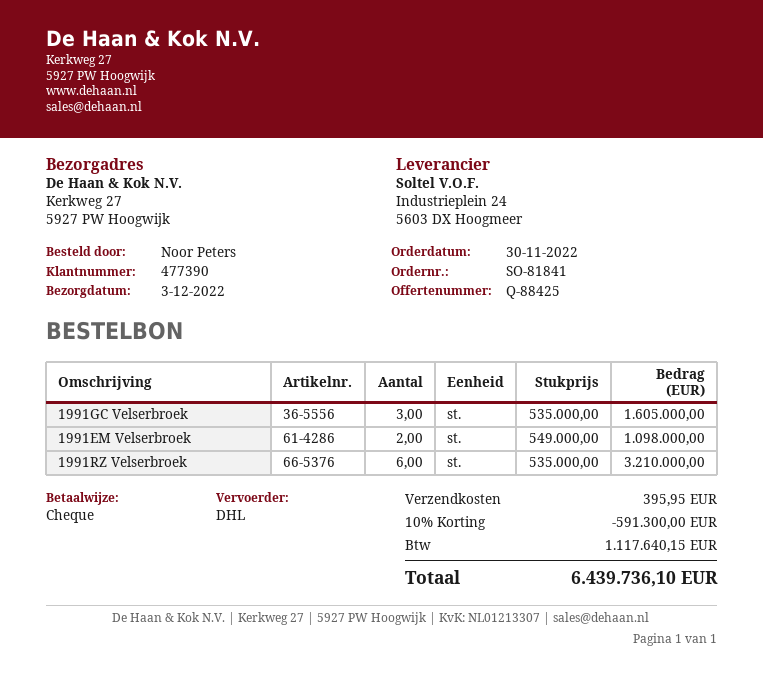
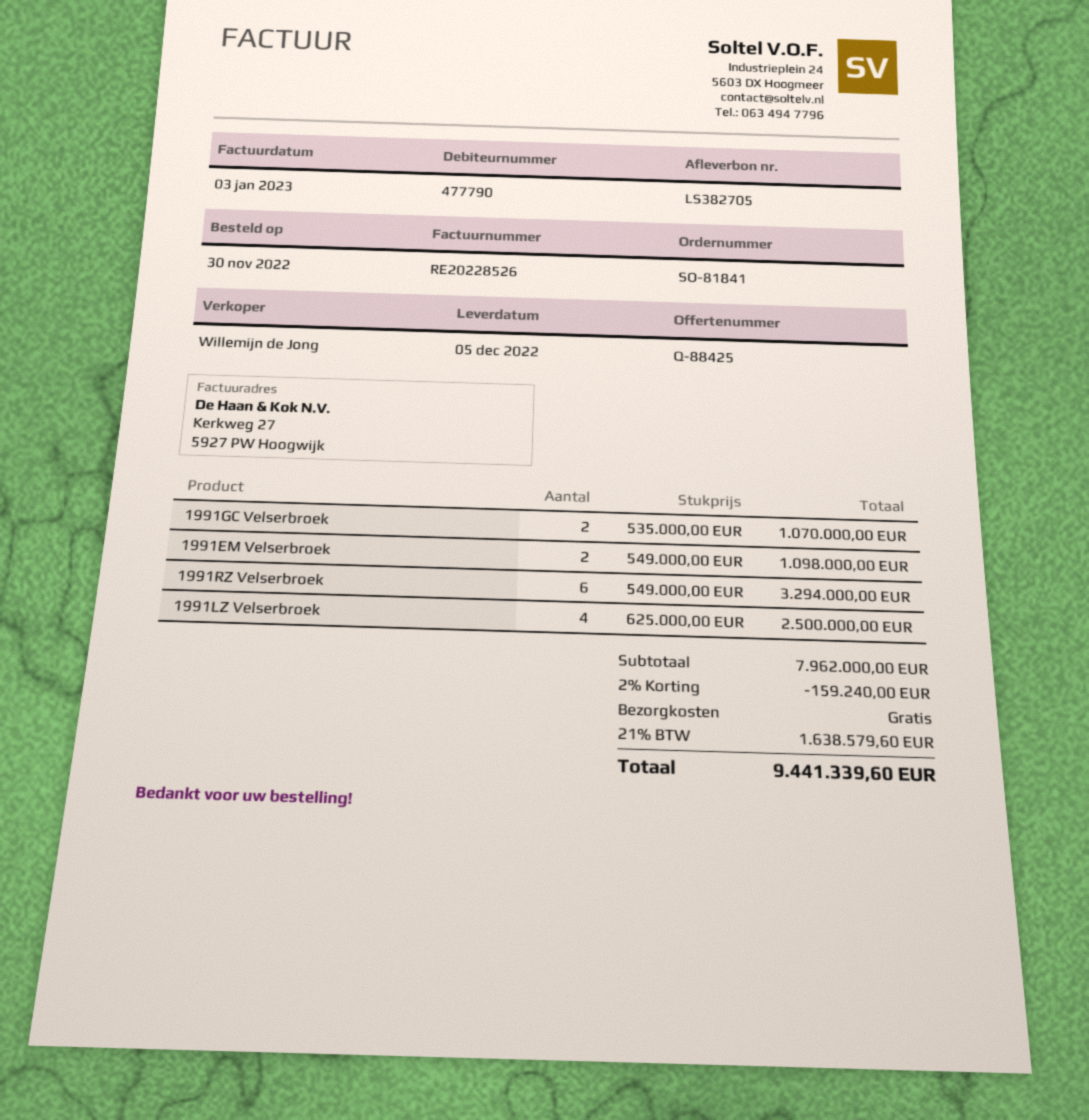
delivery date: 2022-12-03 -> 2022-12-05
customer number: 477390 -> 477790
1991GC Velserbroek: 3 x 535000.00 = 1605000.00 -> 2 x 535000.00 = 1070000.00
1991RZ Velserbroek: 6 x 535000.00 = 3210000.00 -> 6 x 549000.00 = 3294000.00
1991LZ Velserbroek: none -> 4 x 625000.00 = 2500000.00
discount: 10% = 591300.00 -> 2% = 159240.00
shipping: 395.95 -> 0.00
tax: 1117640.15 -> 1638579.60
total: 6439736.10 -> 9441339.60

